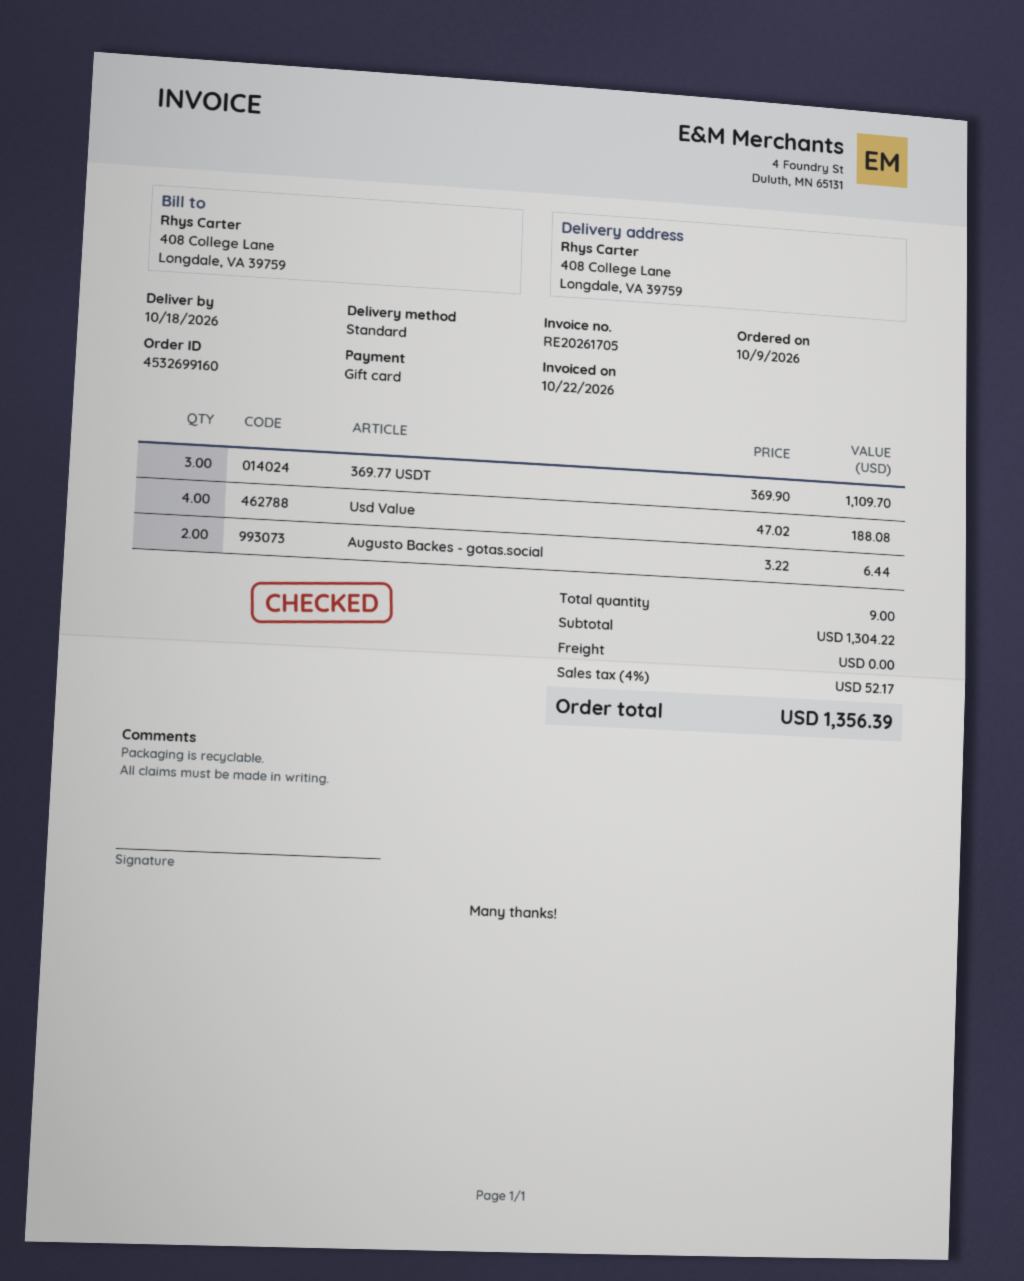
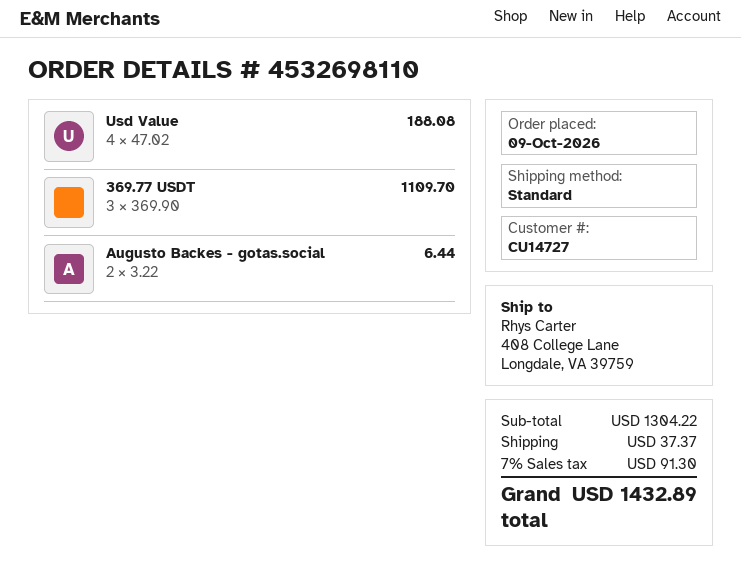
order number: 4532699160 -> 4532698110
shipping: 0.00 -> 37.37
tax: 4% = 52.17 -> 7% = 91.30
total: 1356.39 -> 1432.89

